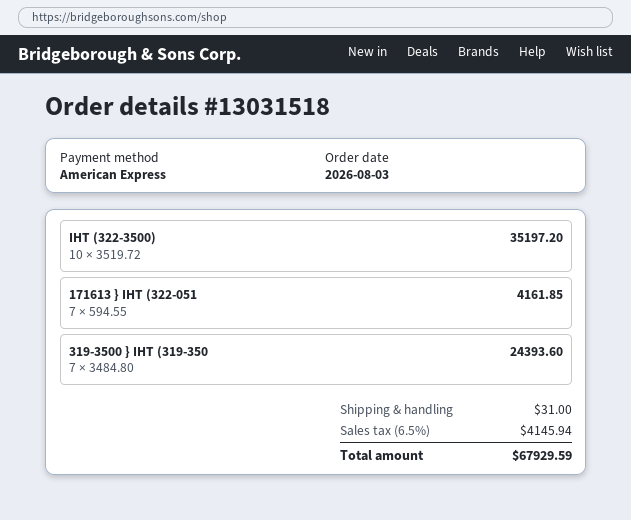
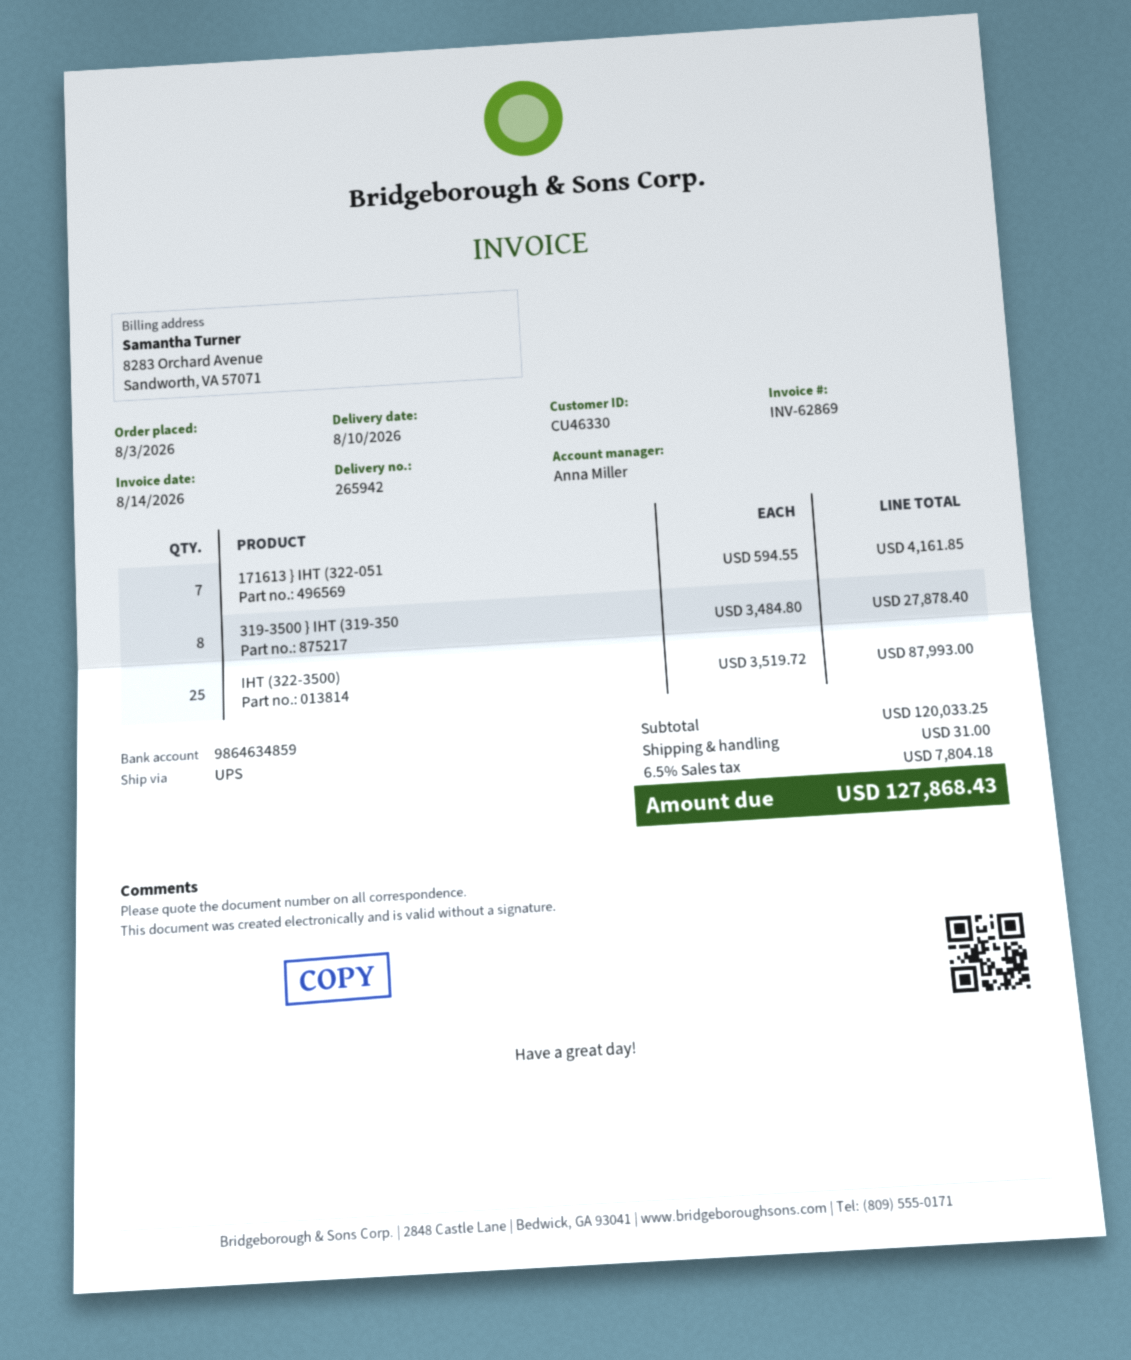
IHT (322-3500): 10 x 3519.72 = 35197.20 -> 25 x 3519.72 = 87993.00
319-3500 } IHT (319-350: 7 x 3484.80 = 24393.60 -> 8 x 3484.80 = 27878.40
tax: 6.5% = 4145.94 -> 6.5% = 7804.18
total: 67929.59 -> 127868.43

